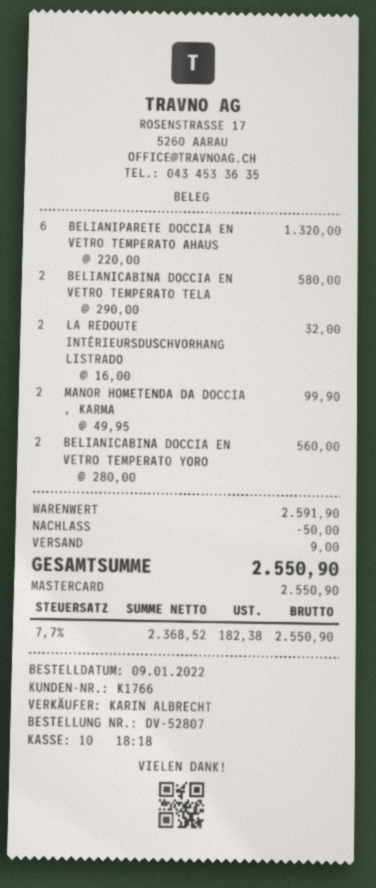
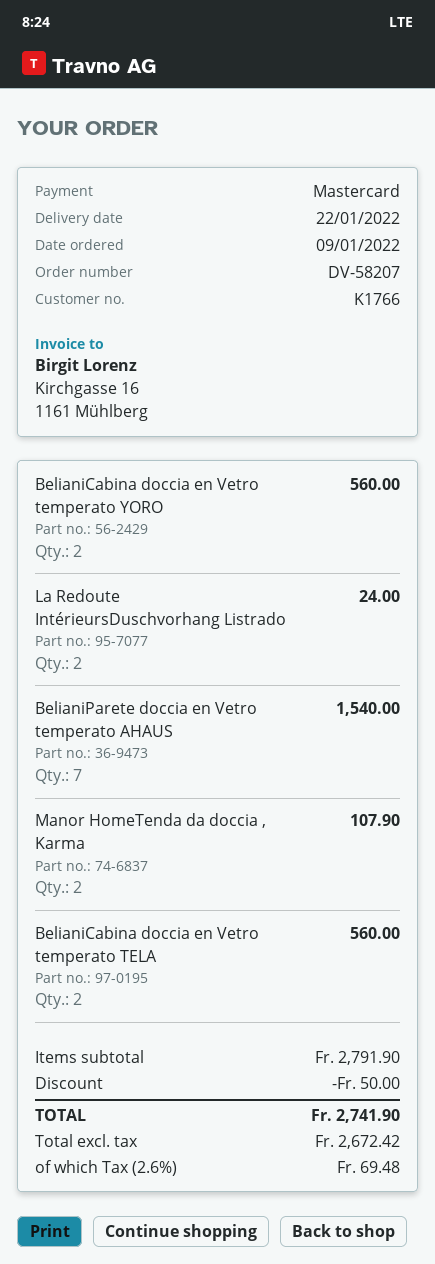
order number: DV-52807 -> DV-58207
BELIANIPARETE DOCCIA EN VETRO TEMPERATO AHAUS: 6 for 1320.00 -> 7 for 1540.00
BELIANICABINA DOCCIA EN VETRO TEMPERATO TELA: 2 for 580.00 -> 2 for 560.00
LA REDOUTE INTÉRIEURSDUSCHVORHANG LISTRADO: 2 for 32.00 -> 2 for 24.00
MANOR HOMETENDA DA DOCCIA , KARMA: 2 for 99.90 -> 2 for 107.90
subtotal: 2591.90 -> 2791.90
shipping: 9.00 -> none
net: 2368.52 -> 2672.42
tax: 7.7% = 182.38 -> 2.6% = 69.48
total: 2550.90 -> 2741.90

